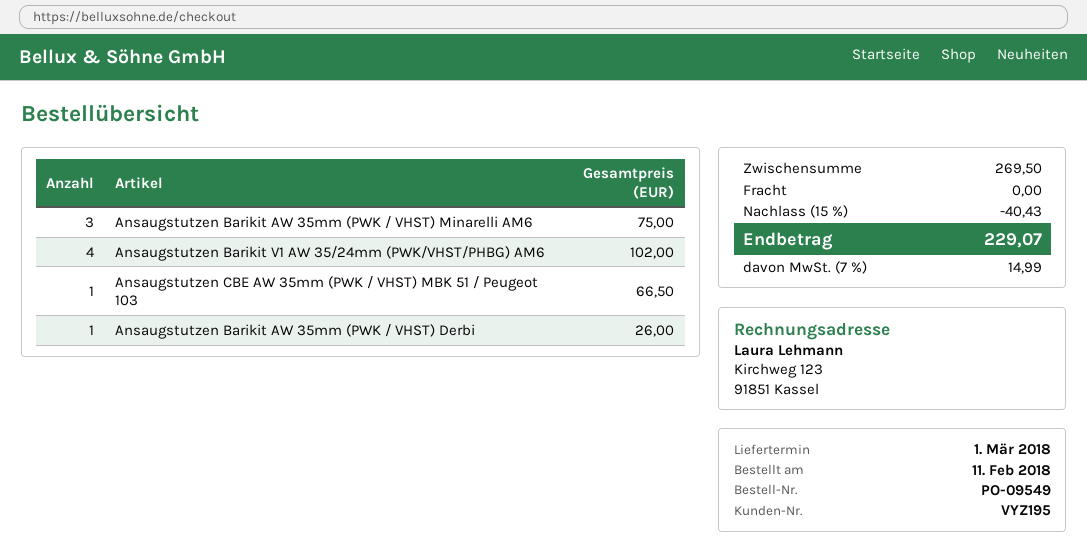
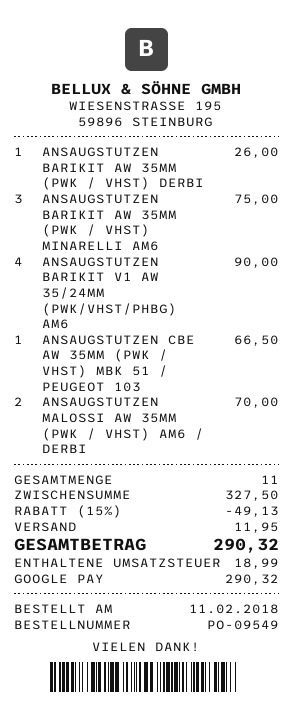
Ansaugstutzen Barikit V1 AW 35/24mm (PWK/VHST/PHBG) AM6: 4 for 102.00 -> 4 for 90.00
ANSAUGSTUTZEN MALOSSI AW 35MM (PWK / VHST) AM6 / DERBI: none -> 2 for 70.00
subtotal: 269.50 -> 327.50
discount: 15% = 40.43 -> 15% = 49.13
shipping: 0.00 -> 11.95
tax: 14.99 -> 18.99
total: 229.07 -> 290.32

